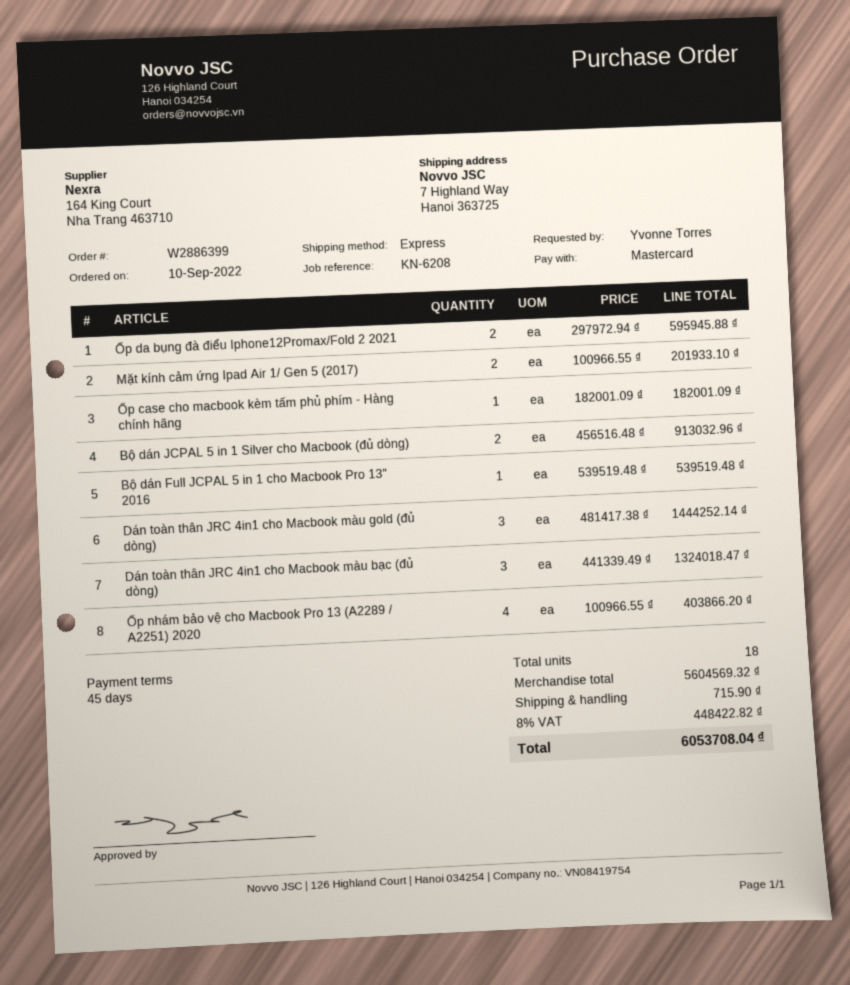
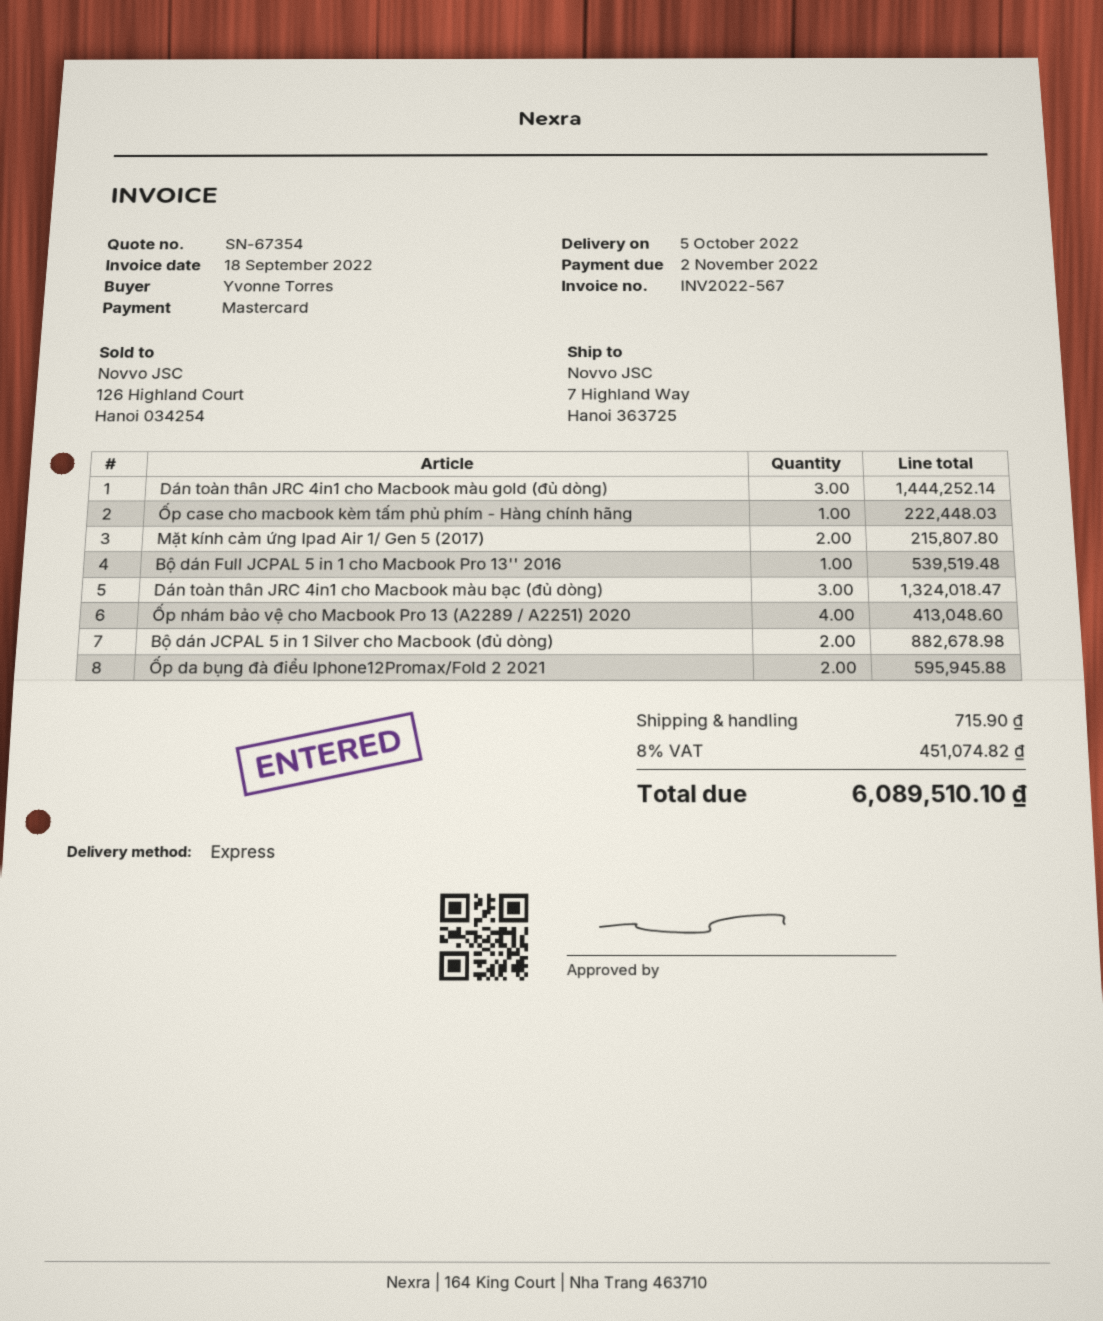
Mặt kính cảm ứng Ipad Air 1/ Gen 5 (2017): 2 for 201933.10 -> 2 for 215807.80
Ốp case cho macbook kèm tấm phủ phím - Hàng chính hãng: 1 for 182001.09 -> 1 for 222448.03
Bộ dán JCPAL 5 in 1 Silver cho Macbook (đủ dòng): 2 for 913032.96 -> 2 for 882678.98
Ốp nhám bảo vệ cho Macbook Pro 13 (A2289 / A2251) 2020: 4 for 403866.20 -> 4 for 413048.60
tax: 8% = 448422.82 -> 8% = 451074.82
total: 6053708.04 -> 6089510.10

